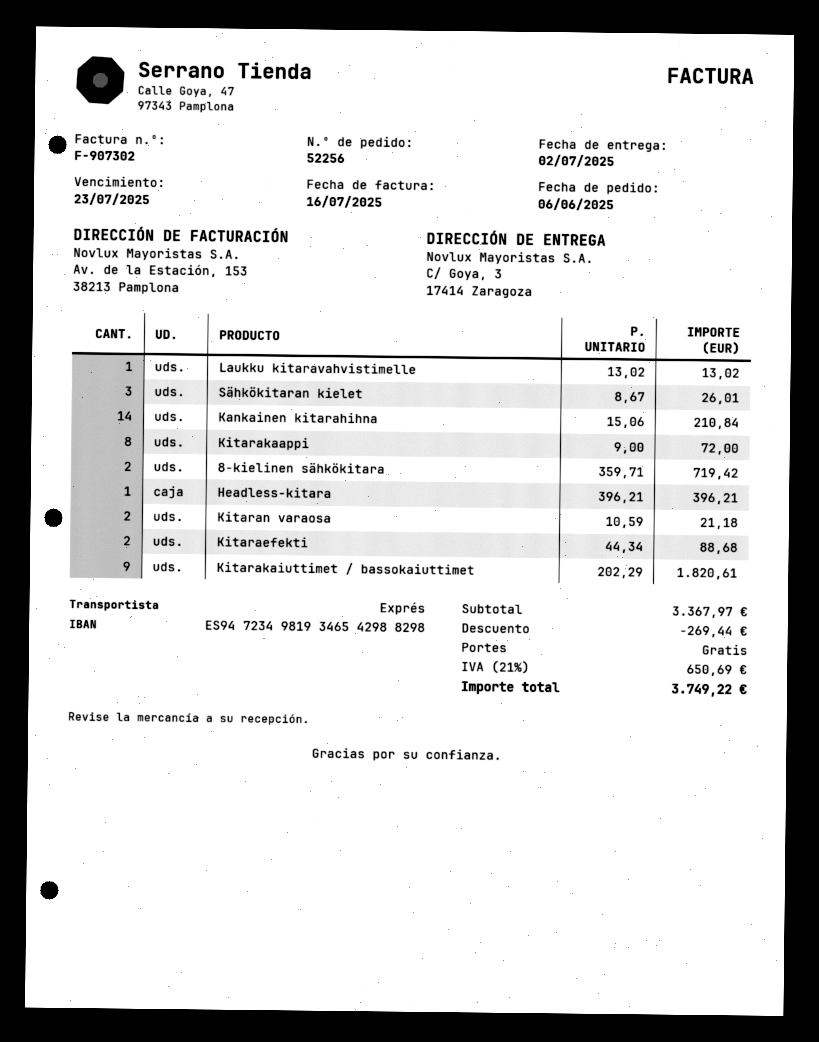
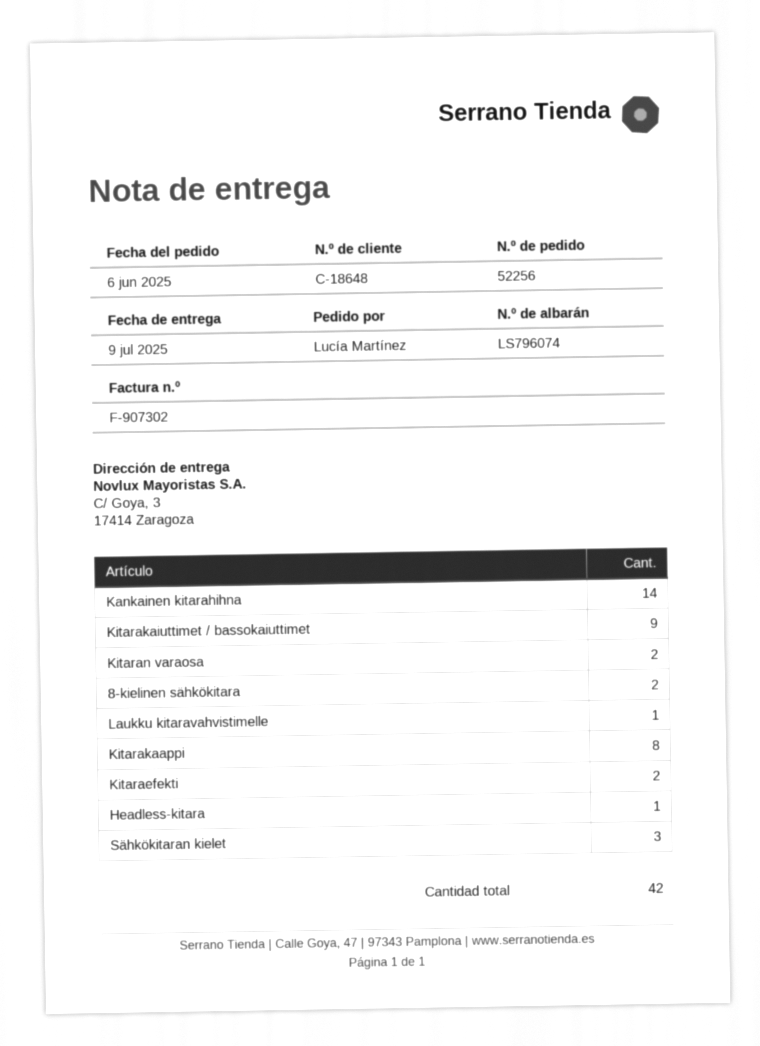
delivery date: 2025-07-02 -> 2025-07-09

